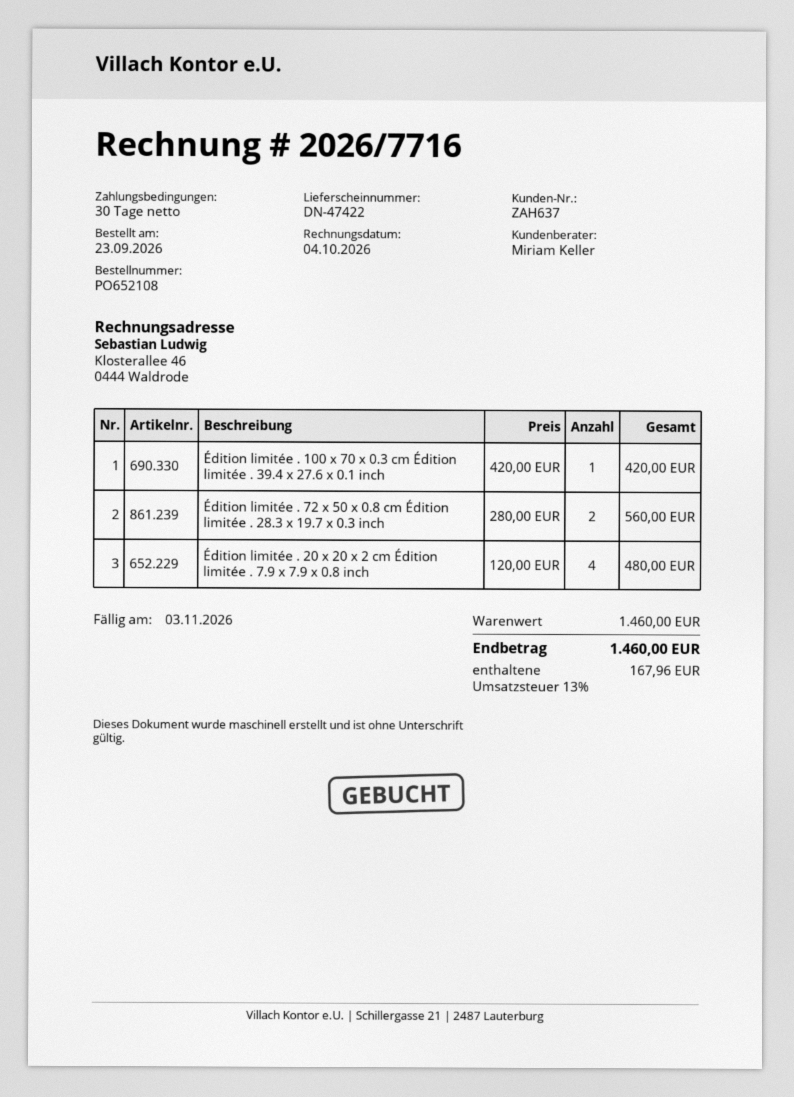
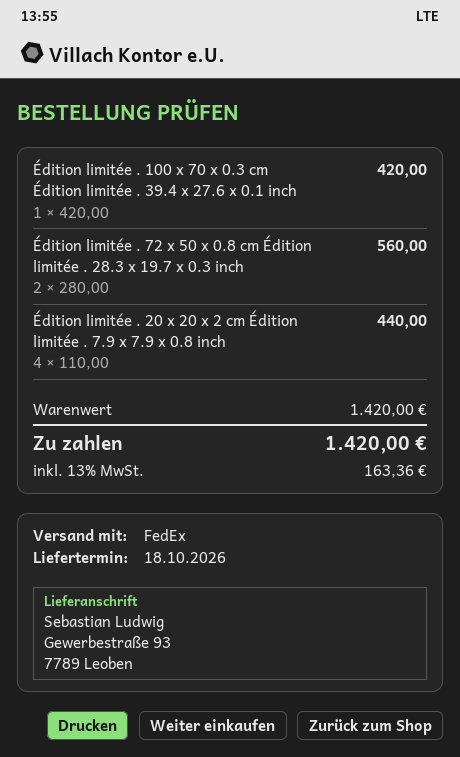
Édition limitée . 20 x 20 x 2 cm Édition limitée . 7.9 x 7.9 x 0.8 inch: 4 x 120.00 = 480.00 -> 4 x 110.00 = 440.00
subtotal: 1460.00 -> 1420.00
tax: 13% = 167.96 -> 13% = 163.36
total: 1460.00 -> 1420.00

